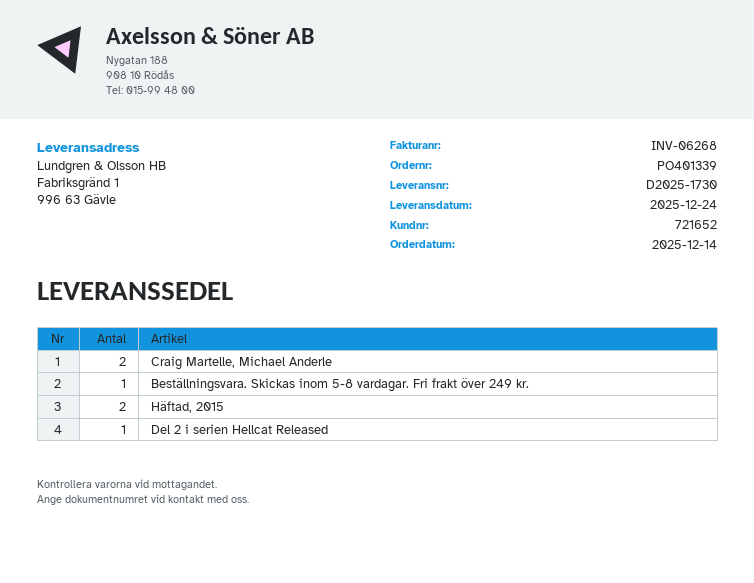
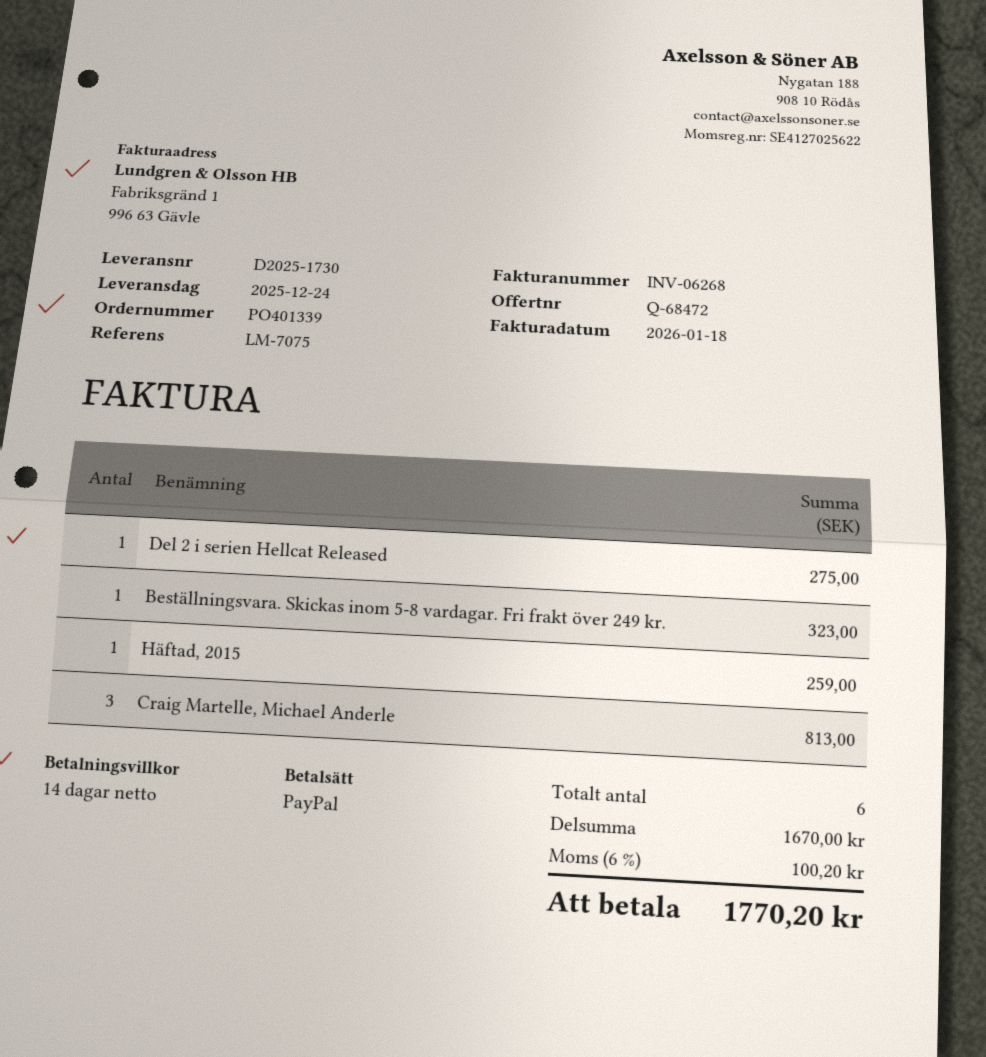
Craig Martelle, Michael Anderle: 2 -> 3
Häftad, 2015: 2 -> 1

